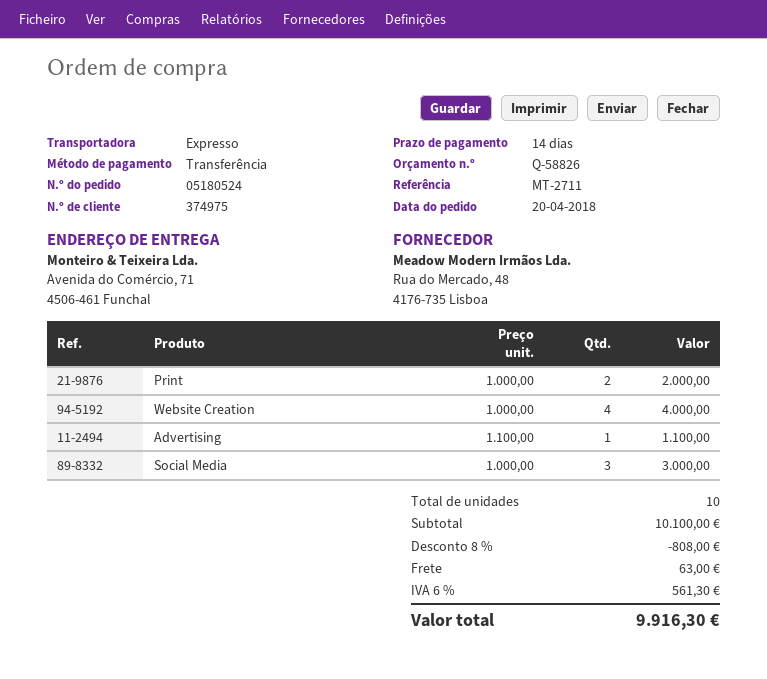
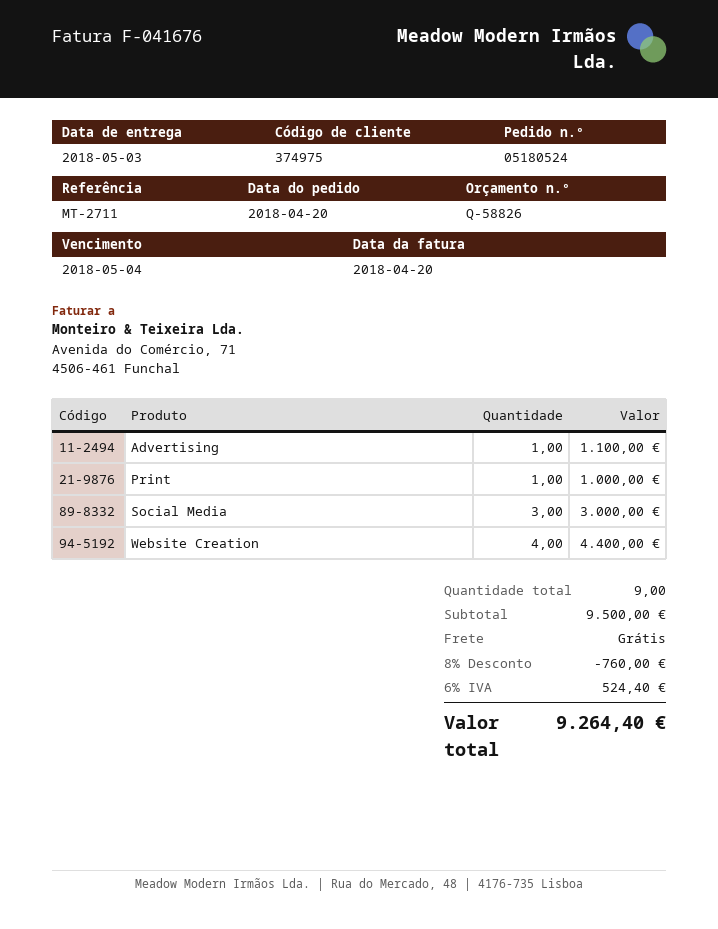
Print: 2 for 2000.00 -> 1 for 1000.00
Website Creation: 4 for 4000.00 -> 4 for 4400.00
total quantity: 10 -> 9
subtotal: 10100.00 -> 9500.00
discount: 8% = 808.00 -> 8% = 760.00
shipping: 63.00 -> 0.00
tax: 6% = 561.30 -> 6% = 524.40
total: 9916.30 -> 9264.40

